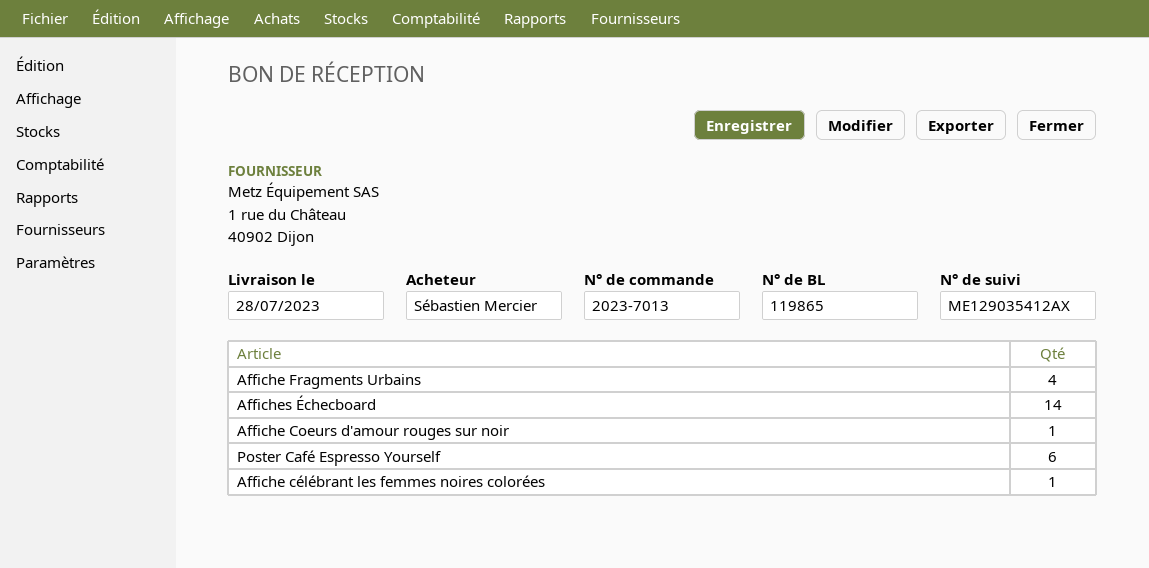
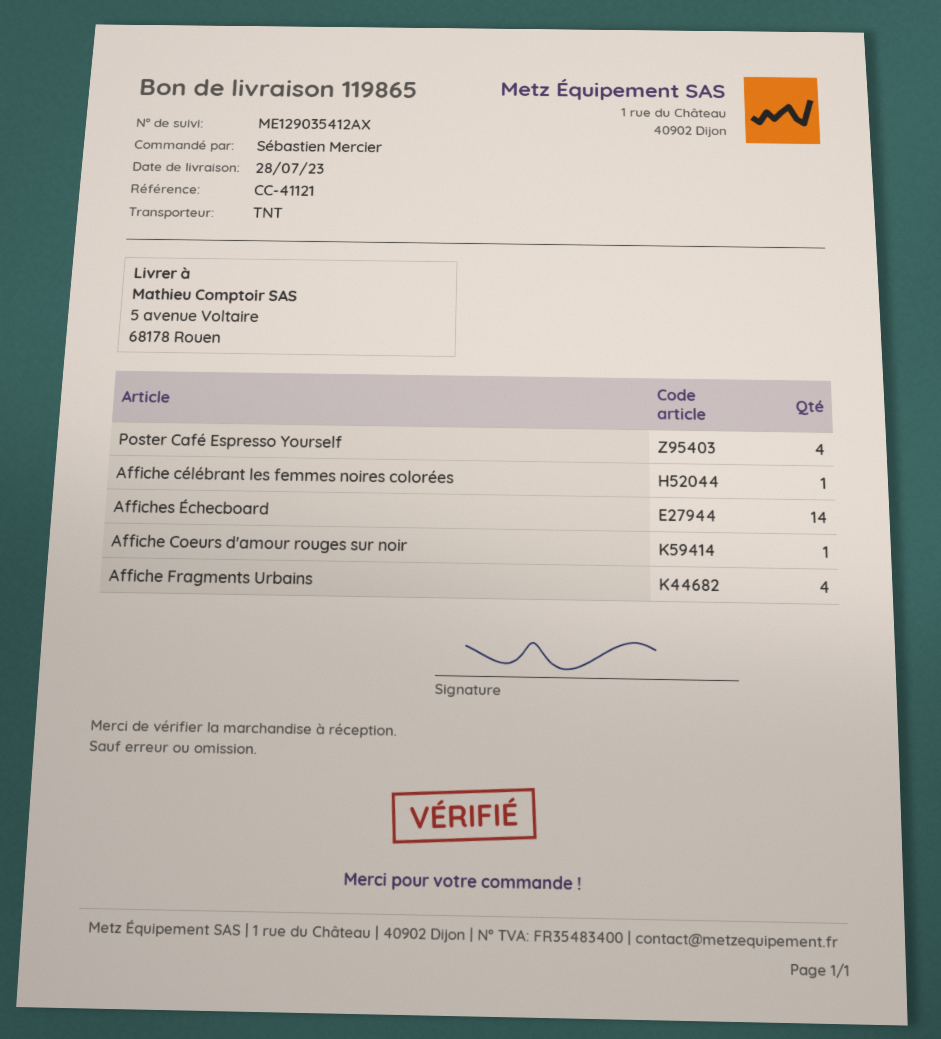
Poster Café Espresso Yourself: 6 -> 4

